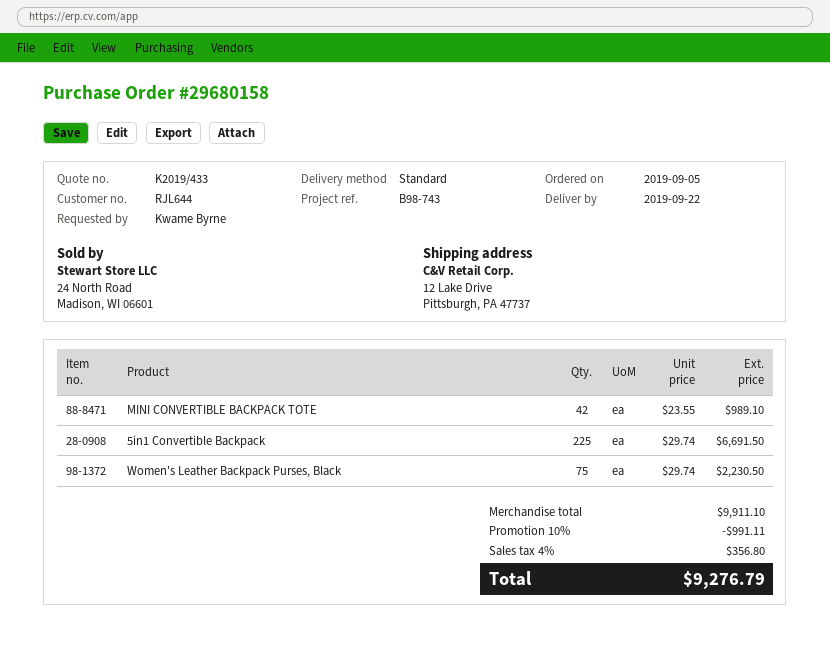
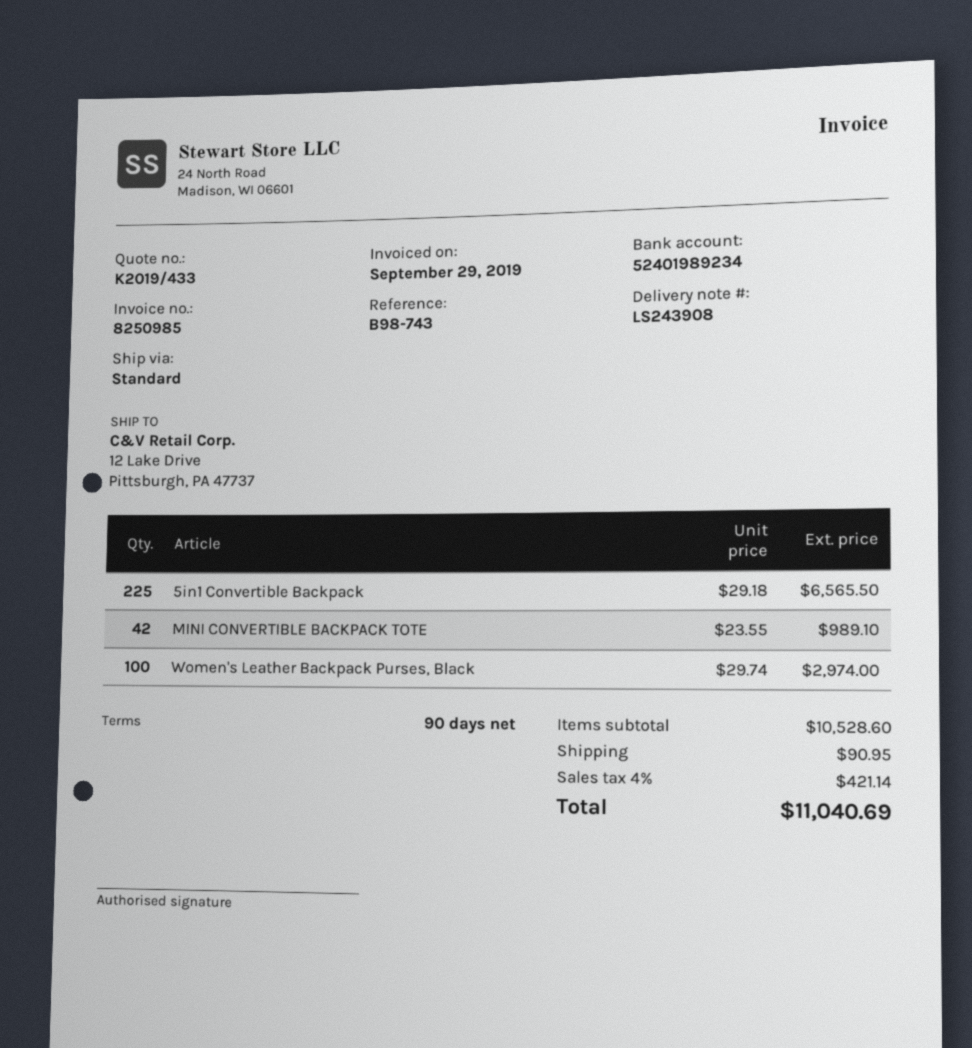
5in1 Convertible Backpack: 225 x 29.74 = 6691.50 -> 225 x 29.18 = 6565.50
Women's Leather Backpack Purses, Black: 75 x 29.74 = 2230.50 -> 100 x 29.74 = 2974.00
subtotal: 9911.10 -> 10528.60
discount: 10% = 991.11 -> none
shipping: none -> 90.95
tax: 4% = 356.80 -> 4% = 421.14
total: 9276.79 -> 11040.69

